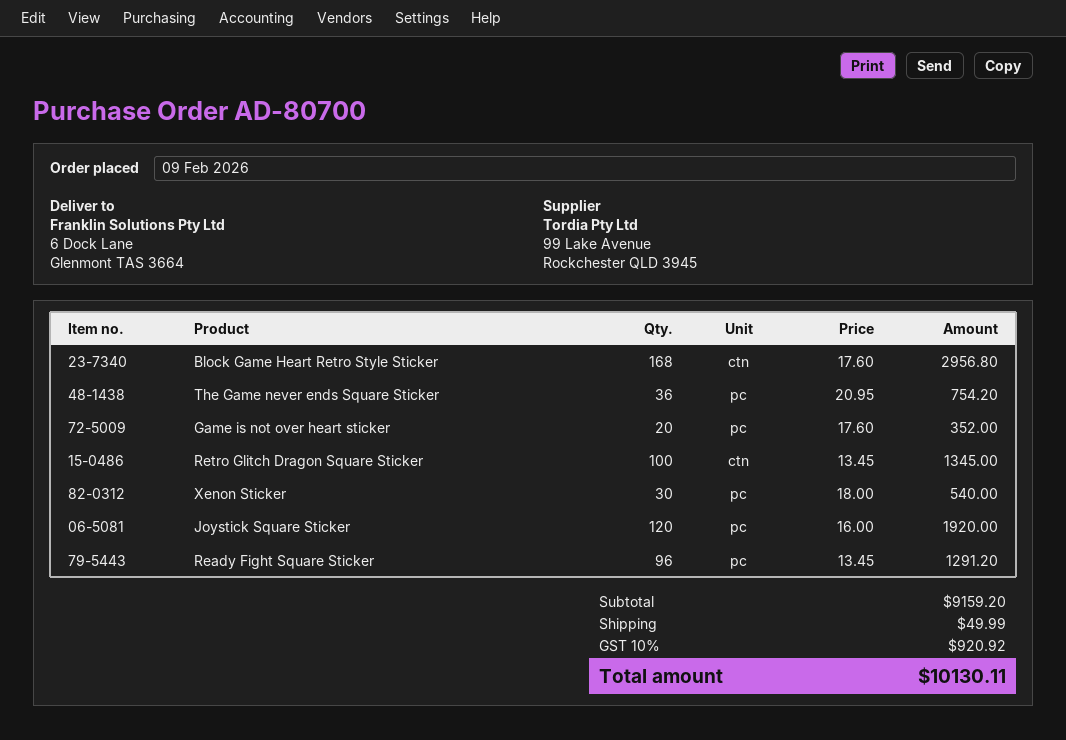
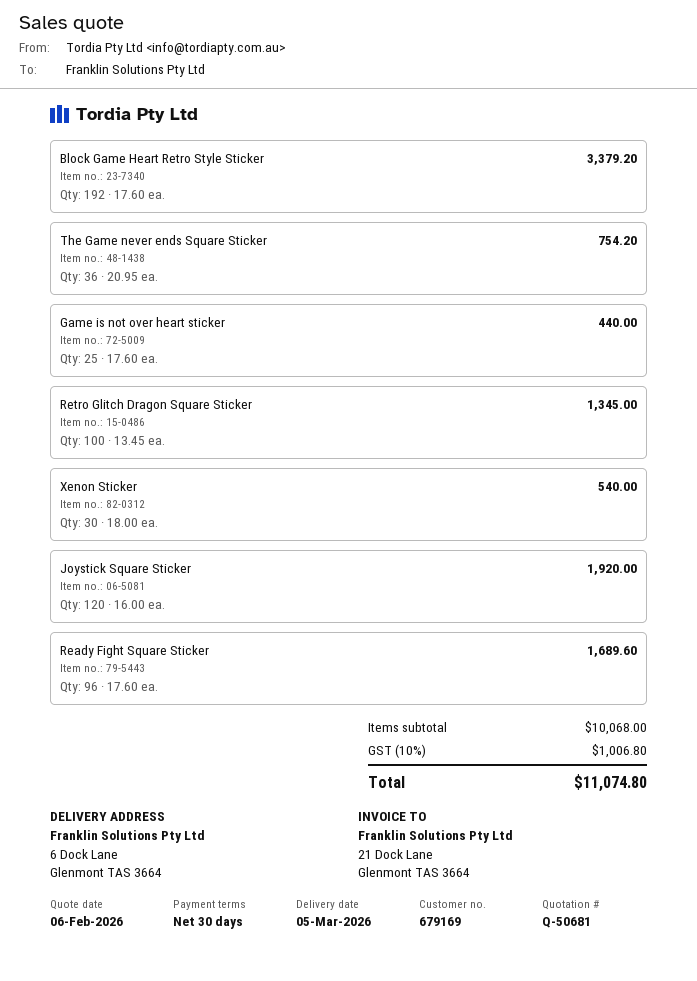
Block Game Heart Retro Style Sticker: 168 x 17.60 = 2956.80 -> 192 x 17.60 = 3379.20
Game is not over heart sticker: 20 x 17.60 = 352.00 -> 25 x 17.60 = 440.00
Ready Fight Square Sticker: 96 x 13.45 = 1291.20 -> 96 x 17.60 = 1689.60
subtotal: 9159.20 -> 10068.00
shipping: 49.99 -> none
tax: 10% = 920.92 -> 10% = 1006.80
total: 10130.11 -> 11074.80

